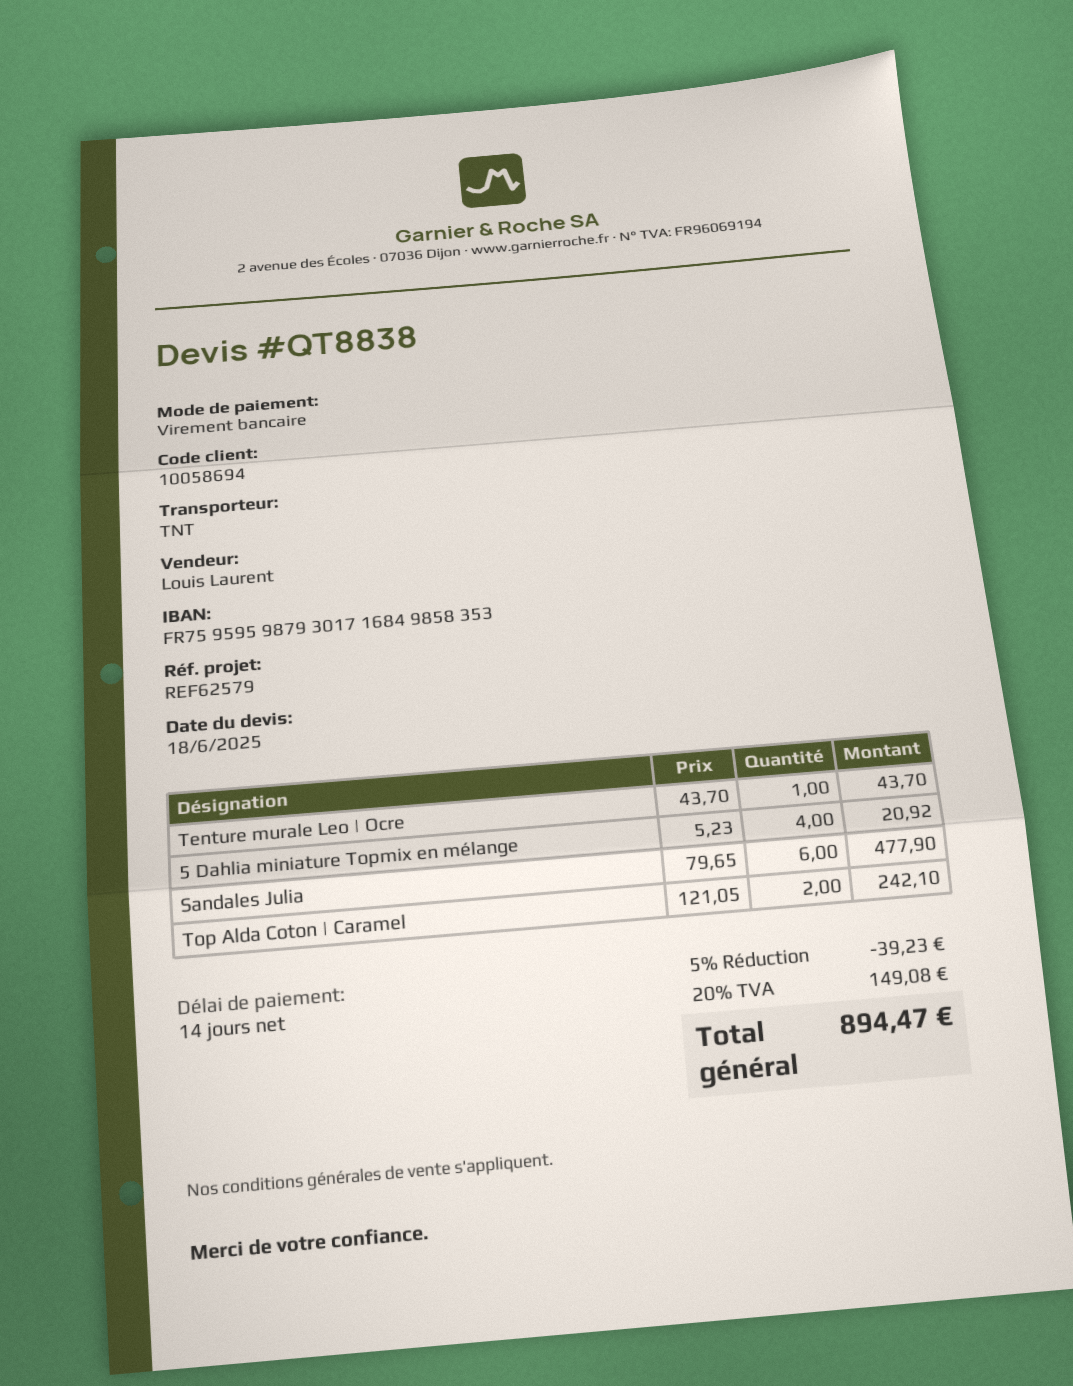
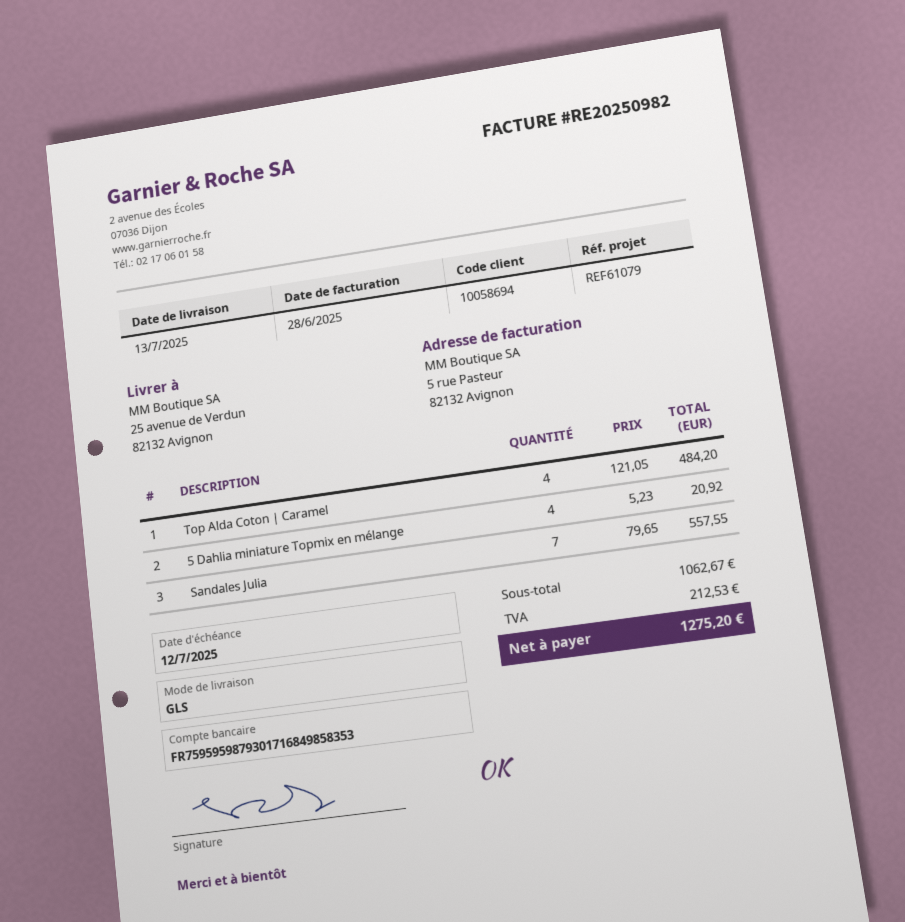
reference: REF62579 -> REF61079
shipping method: TNT -> GLS
Tenture murale Leo | Ocre: 1 x 43.70 = 43.70 -> none
Sandales Julia: 6 x 79.65 = 477.90 -> 7 x 79.65 = 557.55
Top Alda Coton | Caramel: 2 x 121.05 = 242.10 -> 4 x 121.05 = 484.20
discount: 5% = 39.23 -> none
tax: 149.08 -> 212.53
total: 894.47 -> 1275.20

